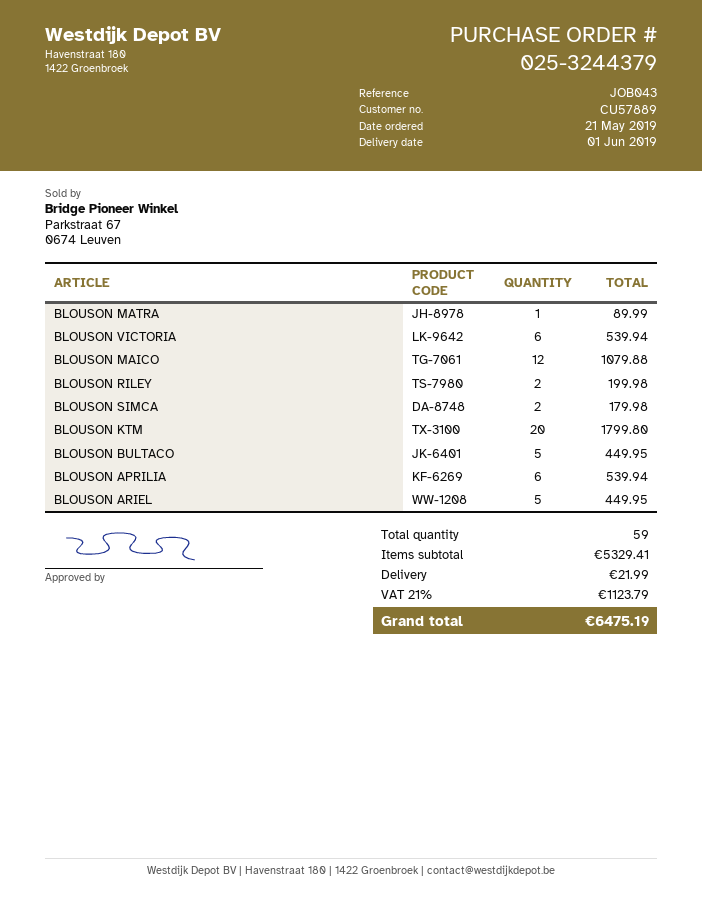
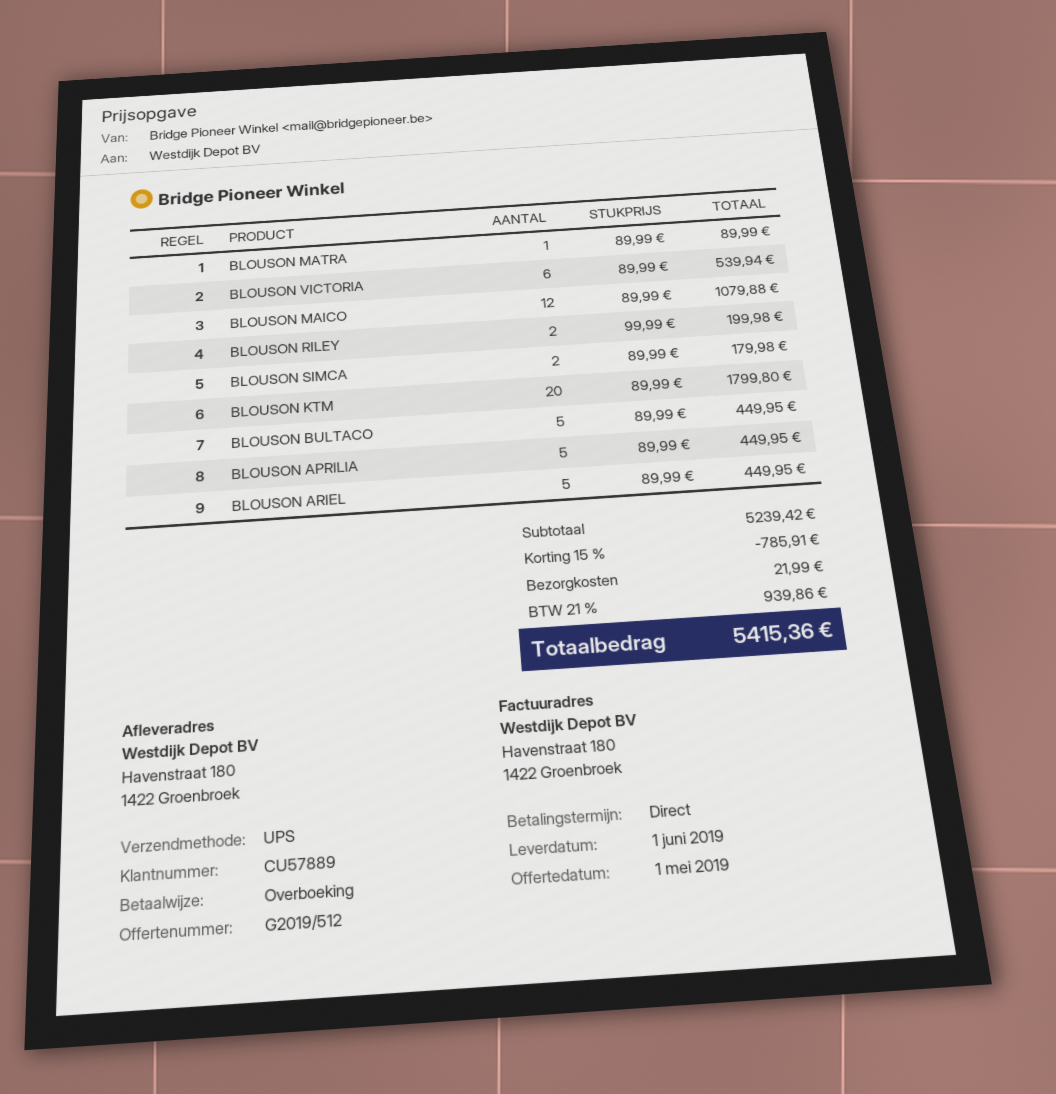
BLOUSON APRILIA: 6 for 539.94 -> 5 for 449.95
subtotal: 5329.41 -> 5239.42
discount: none -> 15% = 785.91
tax: 21% = 1123.79 -> 21% = 939.86
total: 6475.19 -> 5415.36

